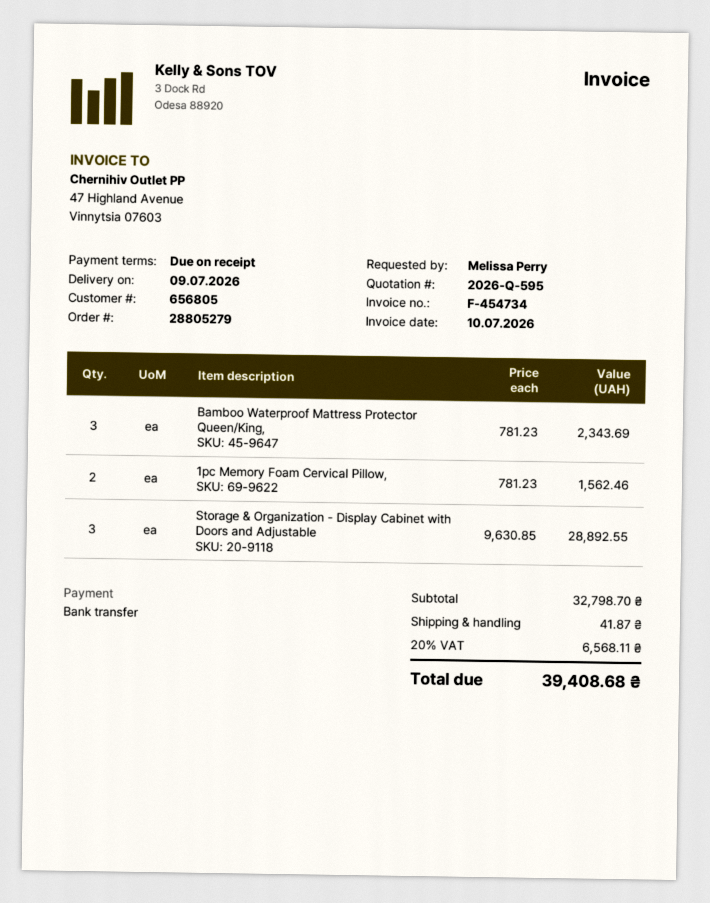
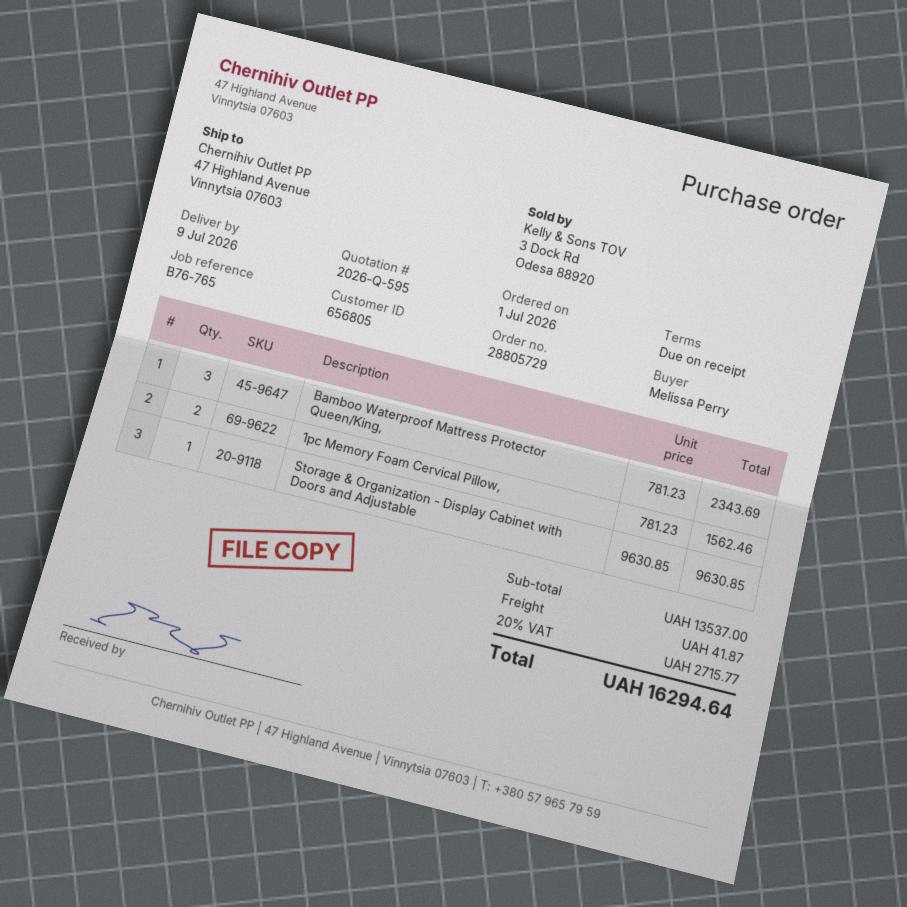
order number: 28805279 -> 28805729
Storage & Organization - Display Cabinet with Doors and Adjustable: 3 x 9630.85 = 28892.55 -> 1 x 9630.85 = 9630.85
subtotal: 32798.70 -> 13537.00
tax: 20% = 6568.11 -> 20% = 2715.77
total: 39408.68 -> 16294.64

